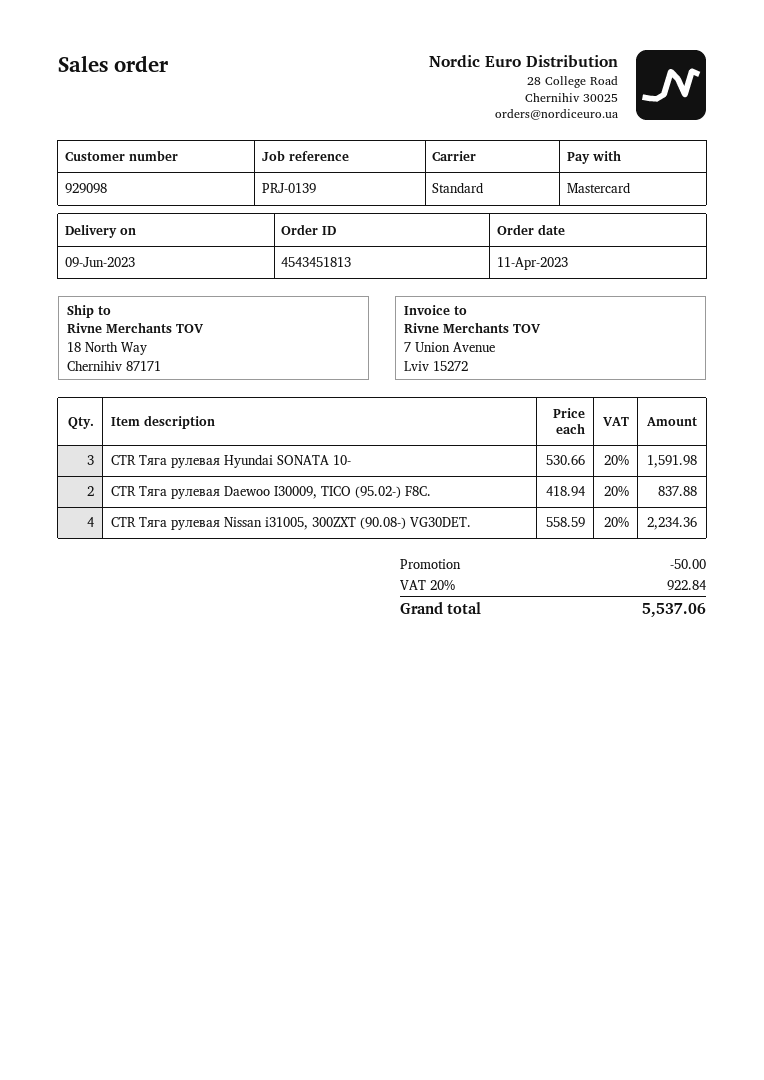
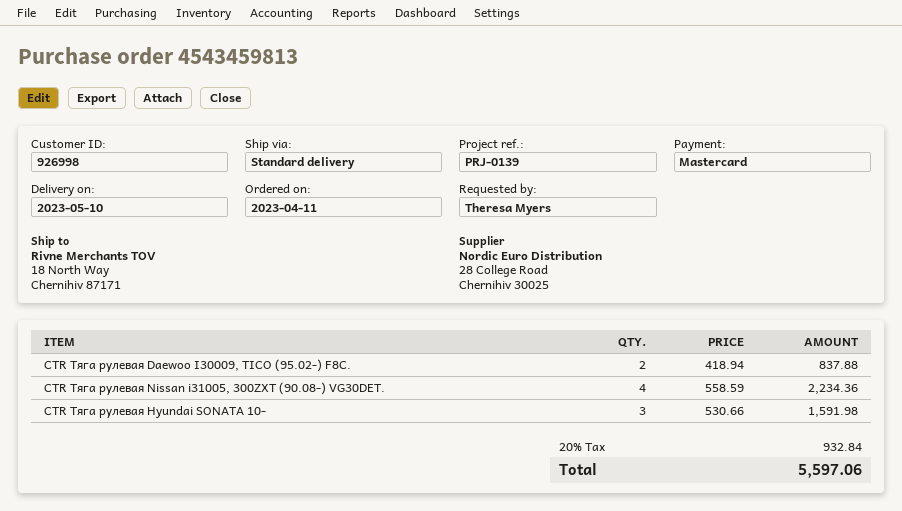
order number: 4543451813 -> 4543459813
delivery date: 2023-06-09 -> 2023-05-10
customer number: 929098 -> 926998
discount: 50.00 -> none
tax: 20% = 922.84 -> 20% = 932.84
total: 5537.06 -> 5597.06

